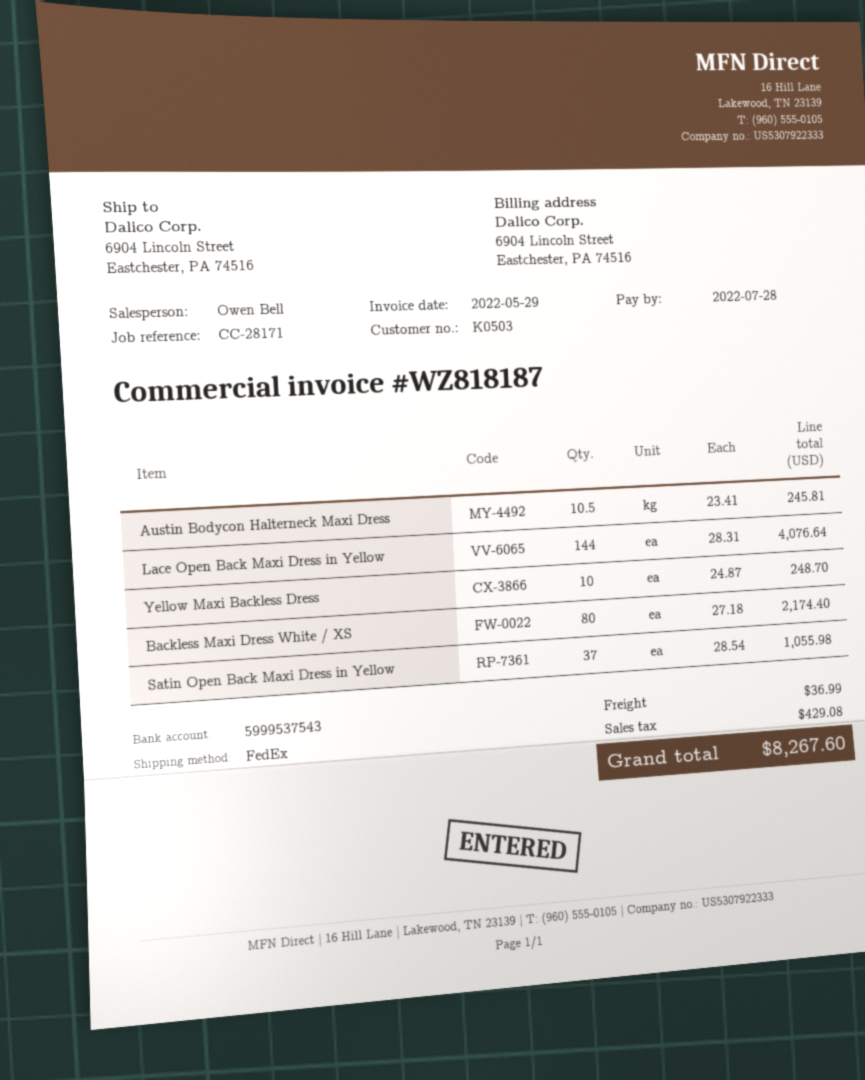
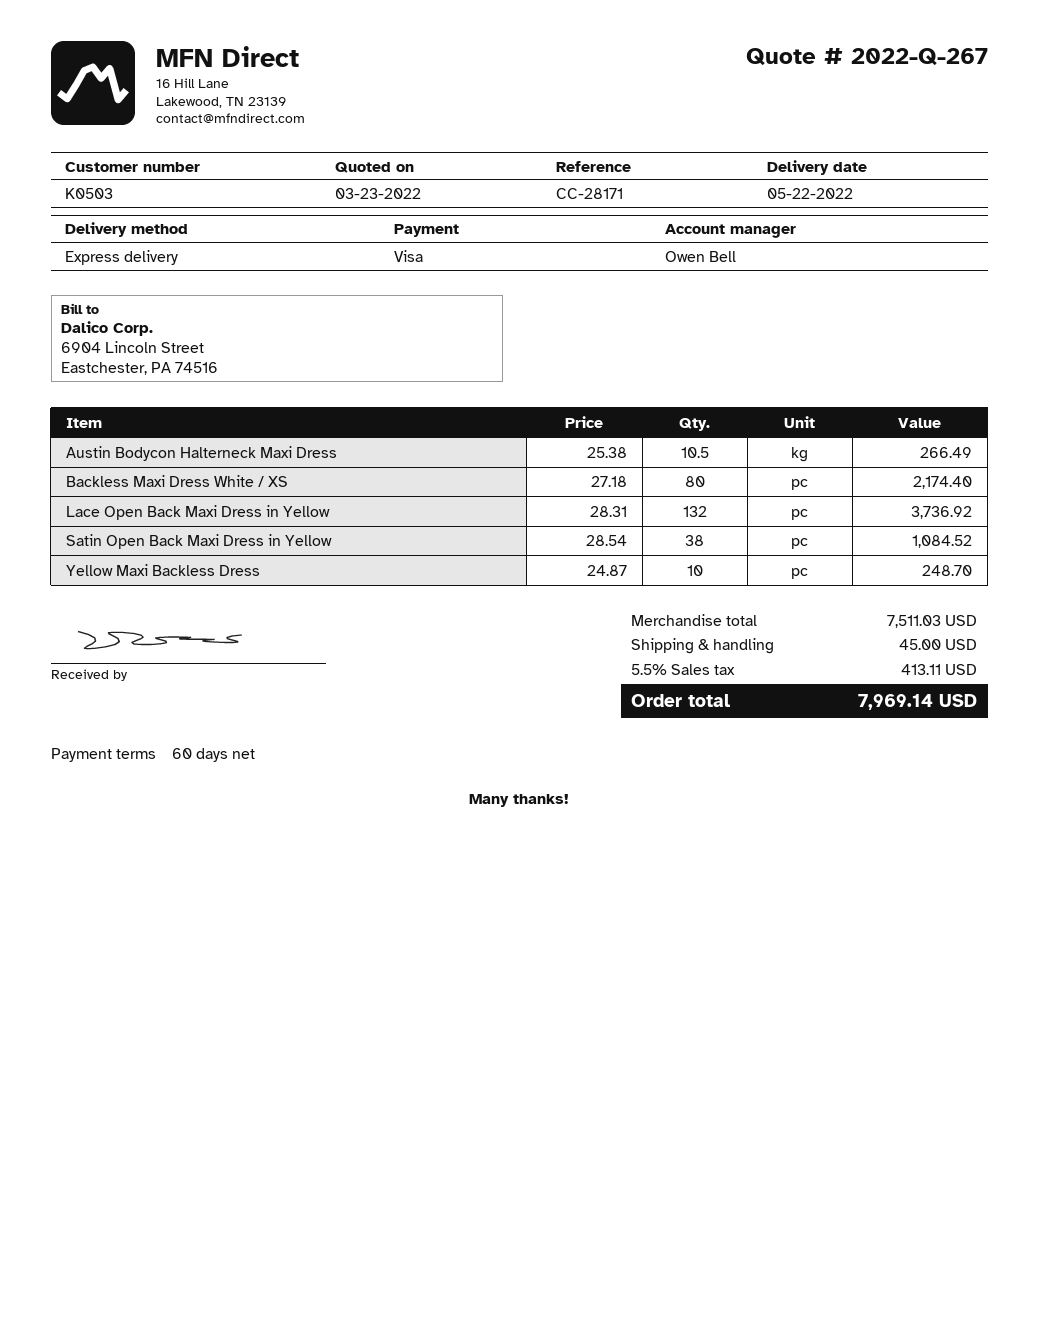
shipping method: FedEx -> express
Austin Bodycon Halterneck Maxi Dress: 10.5 x 23.41 = 245.81 -> 10.5 x 25.38 = 266.49
Lace Open Back Maxi Dress in Yellow: 144 x 28.31 = 4076.64 -> 132 x 28.31 = 3736.92
Satin Open Back Maxi Dress in Yellow: 37 x 28.54 = 1055.98 -> 38 x 28.54 = 1084.52
shipping: 36.99 -> 45.00
tax: 429.08 -> 413.11
total: 8267.60 -> 7969.14

